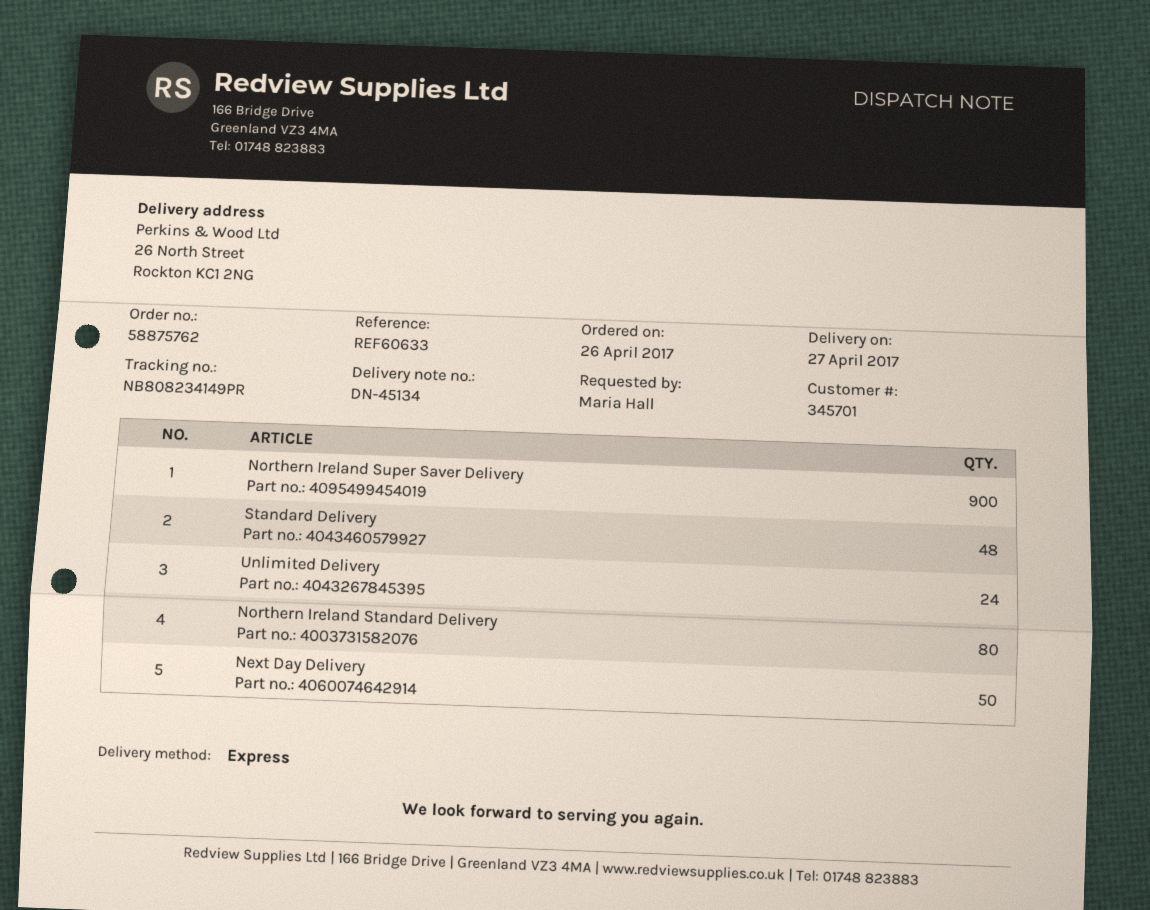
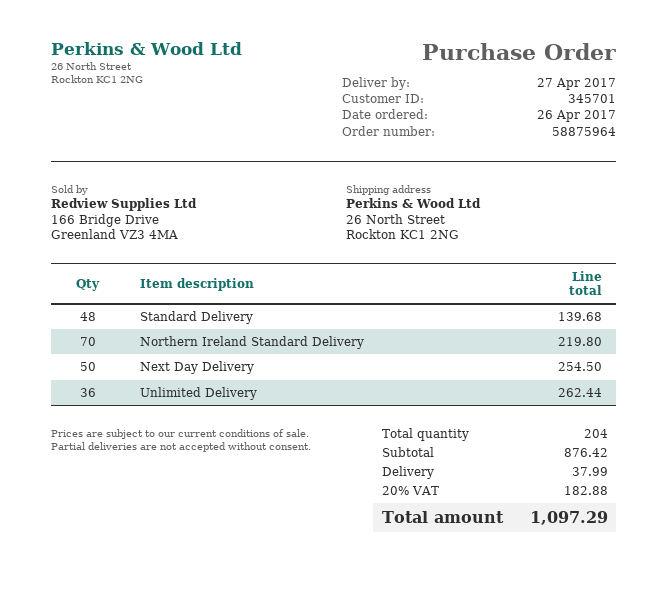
order number: 58875762 -> 58875964
Northern Ireland Super Saver Delivery: 900 -> none
Unlimited Delivery: 24 -> 36
Northern Ireland Standard Delivery: 80 -> 70

